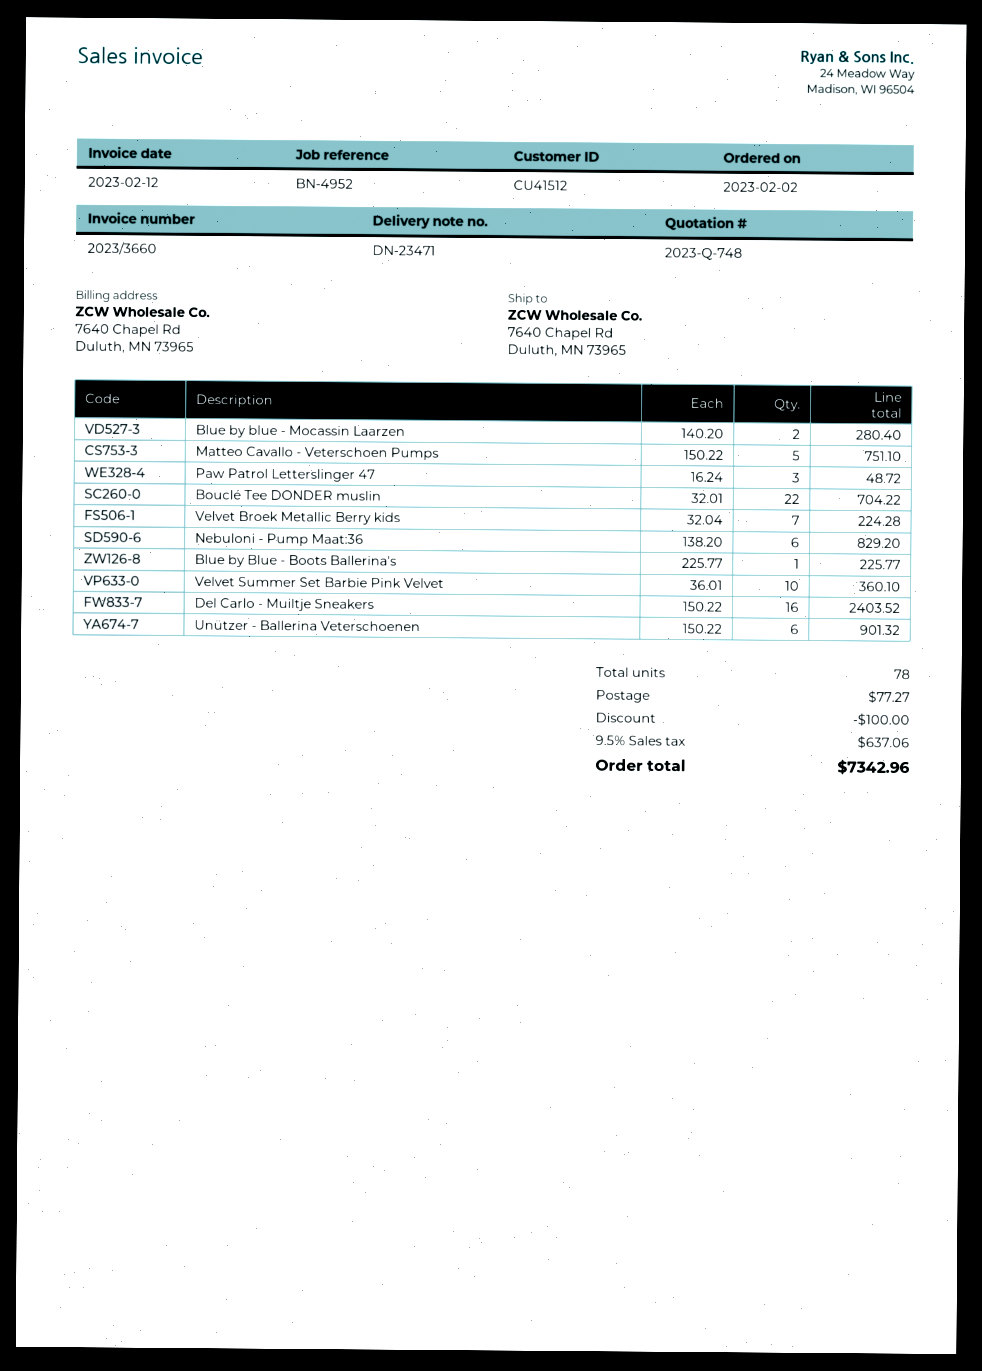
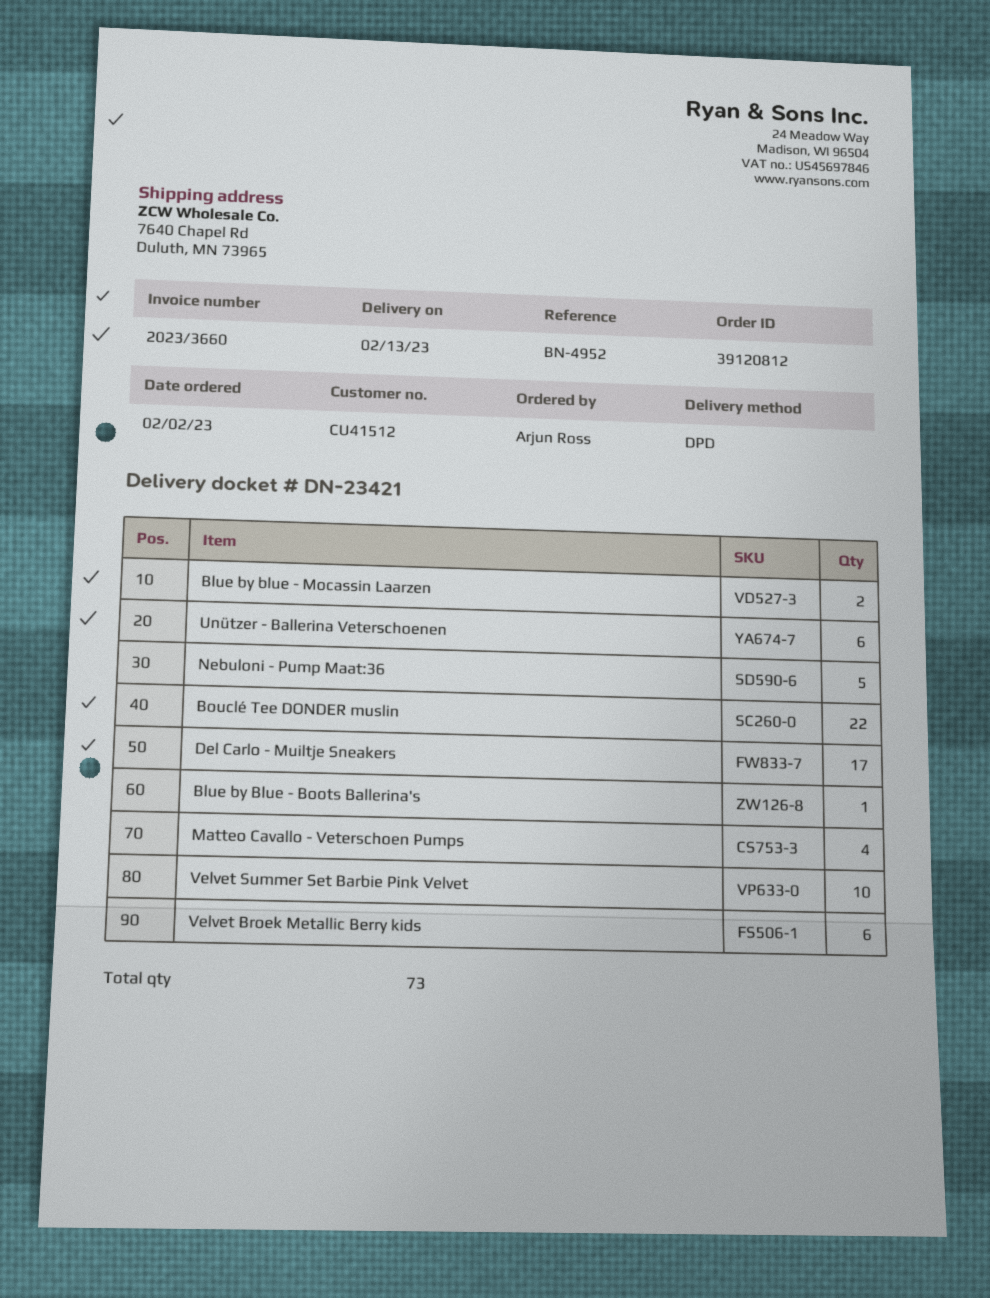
delivery note number: DN-23471 -> DN-23421
Matteo Cavallo - Veterschoen Pumps: 5 -> 4
Paw Patrol Letterslinger 47: 3 -> none
Velvet Broek Metallic Berry kids: 7 -> 6
Nebuloni - Pump Maat:36: 6 -> 5
Del Carlo - Muiltje Sneakers: 16 -> 17
total quantity: 78 -> 73

